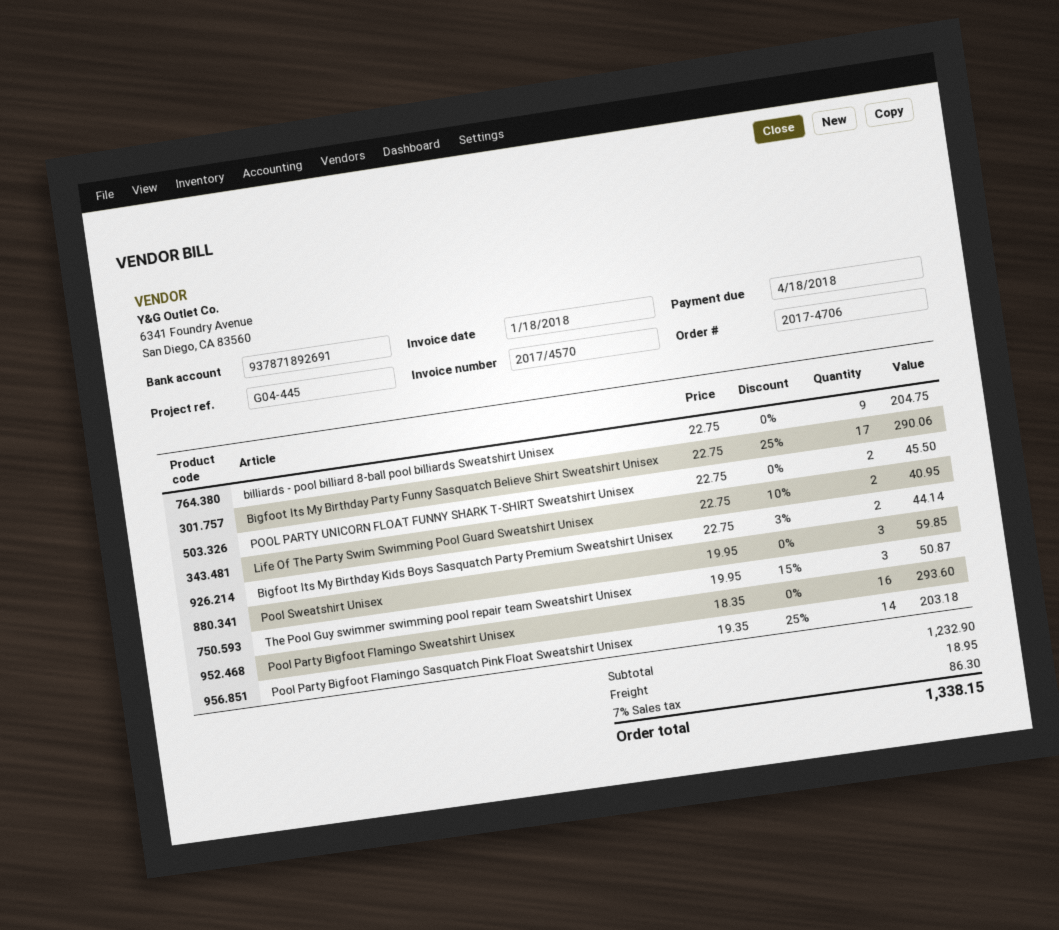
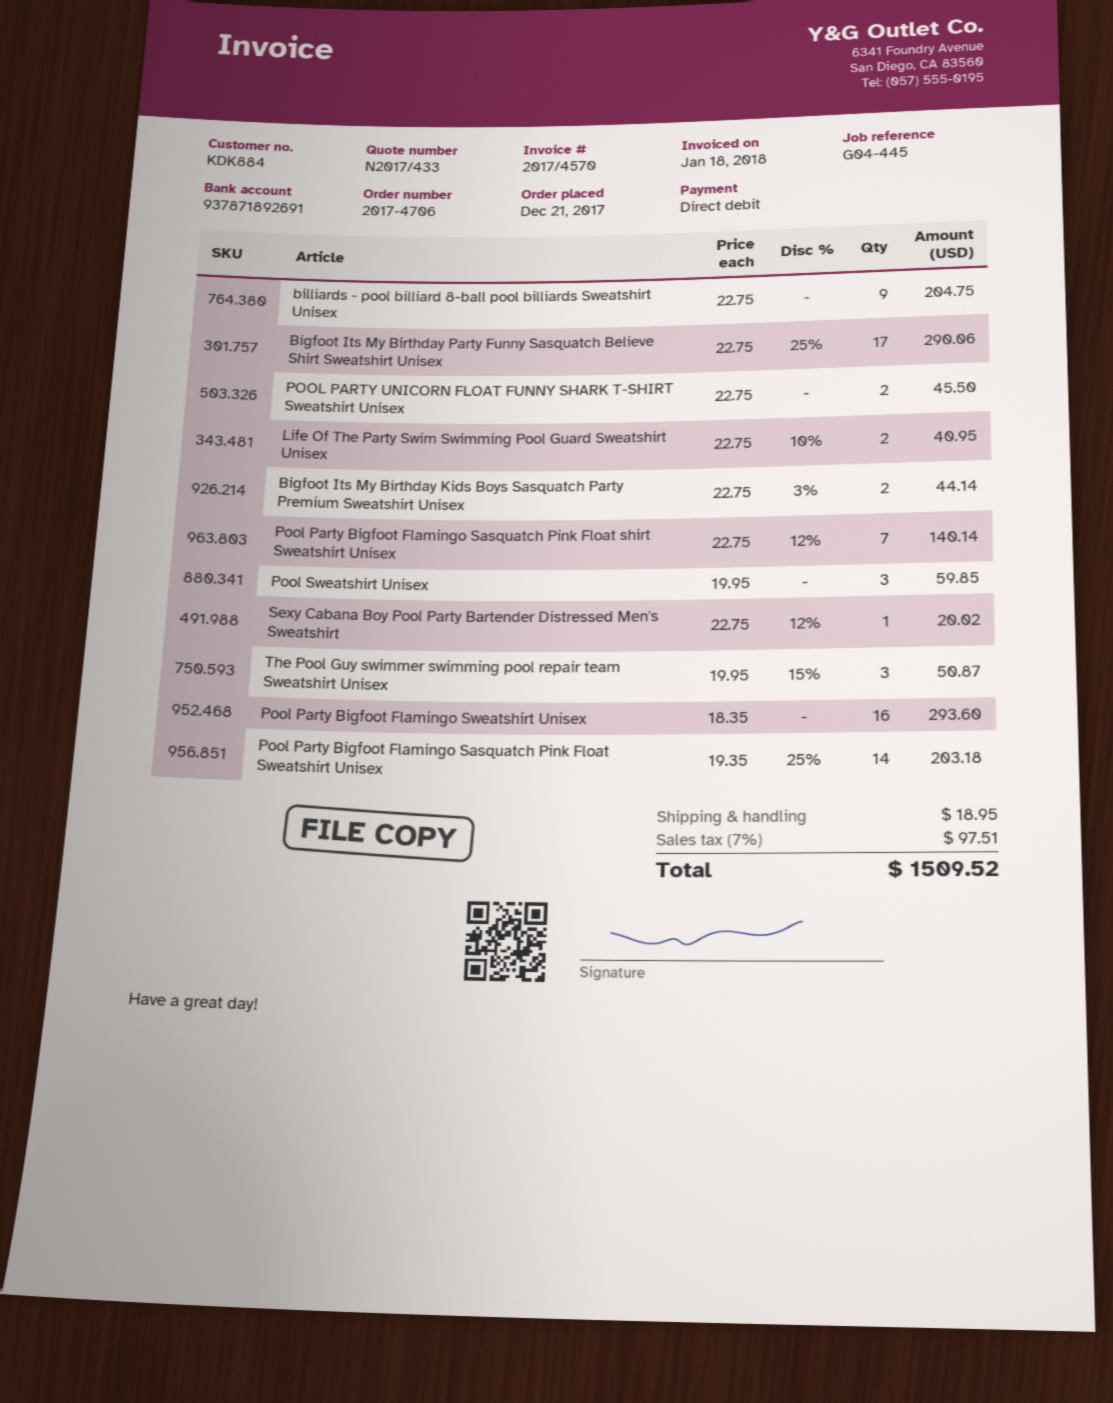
Pool Party Bigfoot Flamingo Sasquatch Pink Float shirt Sweatshirt Unisex: none -> 7 x 22.75 - 12% = 140.14
Sexy Cabana Boy Pool Party Bartender Distressed Men's Sweatshirt: none -> 1 x 22.75 - 12% = 20.02
tax: 7% = 86.30 -> 7% = 97.51
total: 1338.15 -> 1509.52

